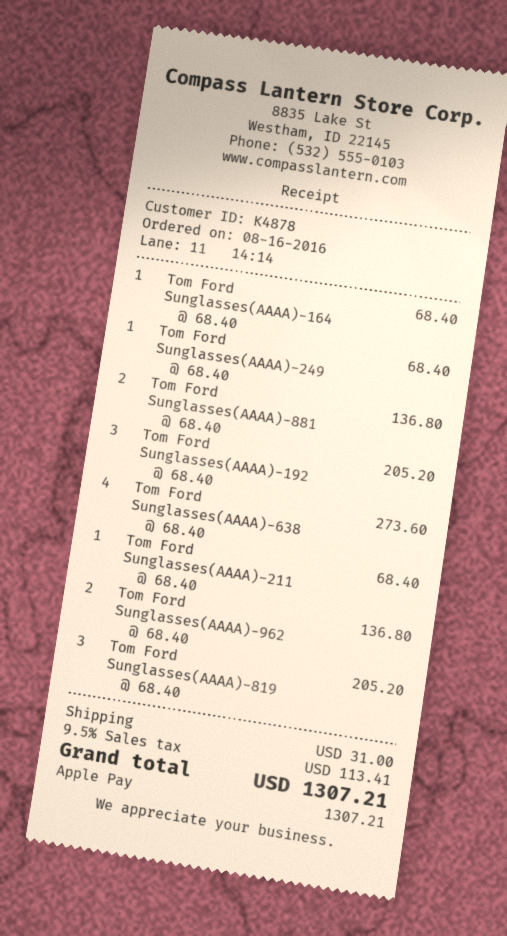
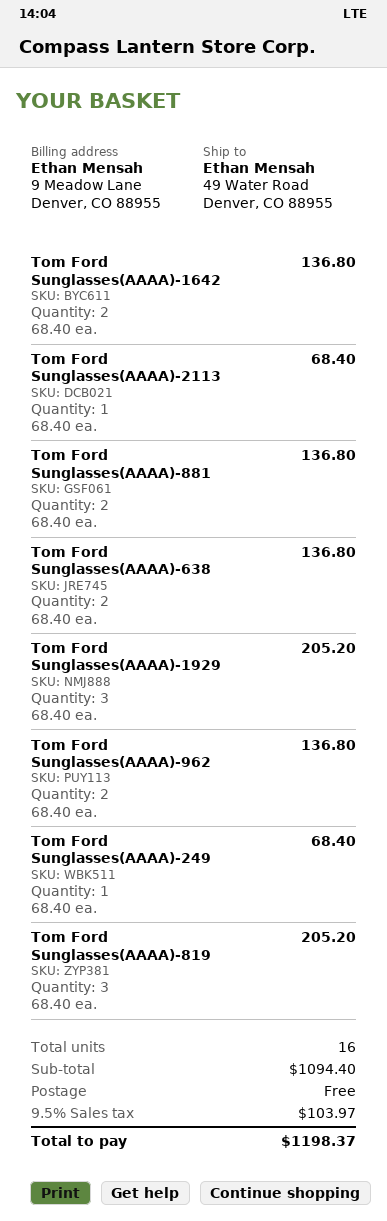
Tom Ford Sunglasses(AAAA)-164: 1 x 68.40 = 68.40 -> 2 x 68.40 = 136.80
Tom Ford Sunglasses(AAAA)-638: 4 x 68.40 = 273.60 -> 2 x 68.40 = 136.80
shipping: 31.00 -> 0.00
tax: 9.5% = 113.41 -> 9.5% = 103.97
total: 1307.21 -> 1198.37

